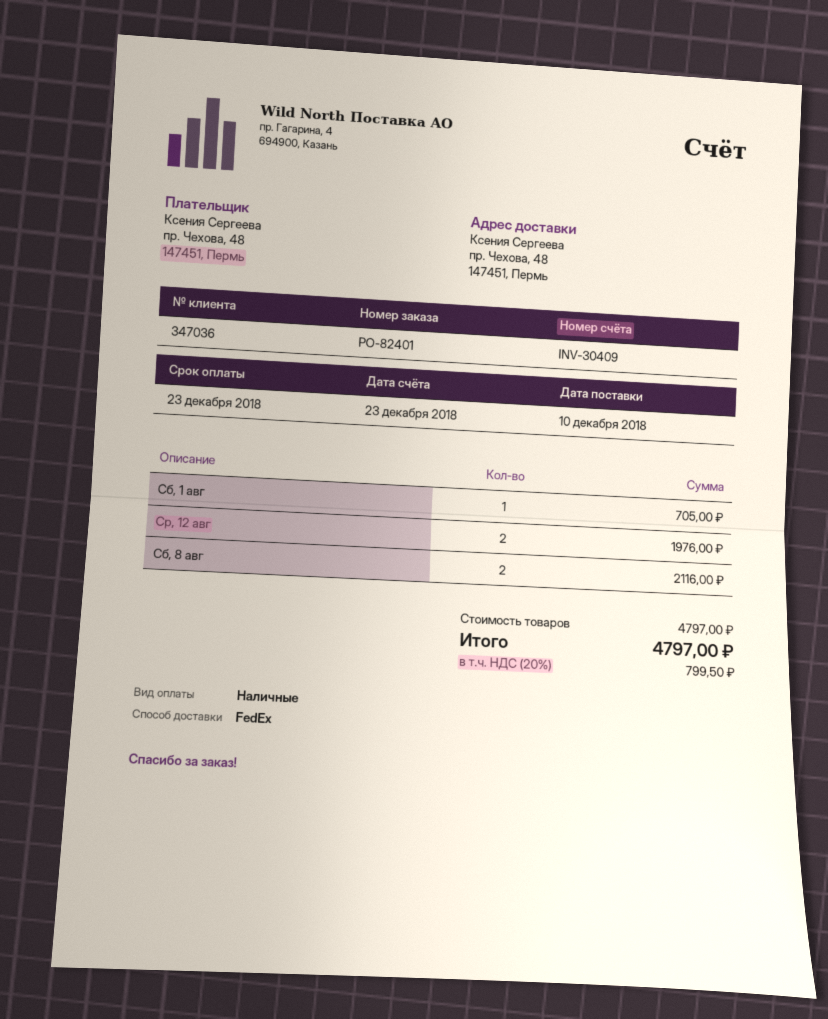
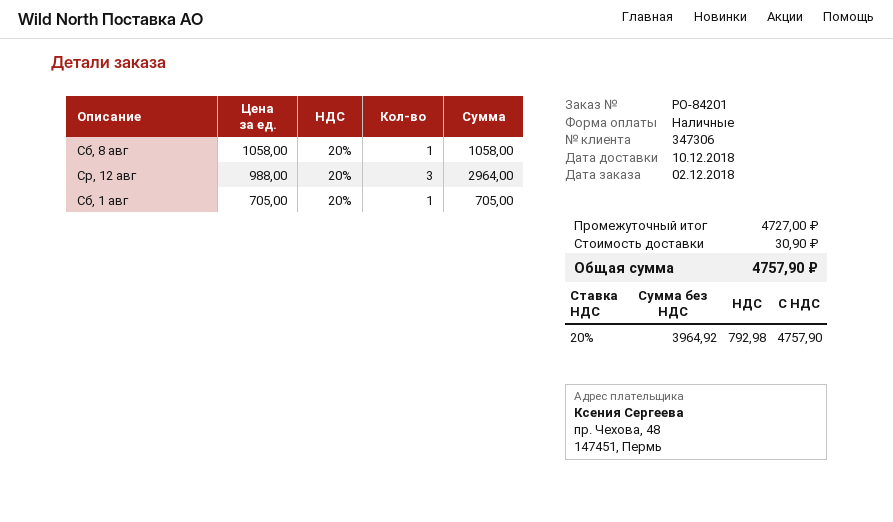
order number: PO-82401 -> PO-84201
customer number: 347036 -> 347306
Ср, 12 авг: 2 for 1976.00 -> 3 for 2964.00
Сб, 8 авг: 2 for 2116.00 -> 1 for 1058.00
subtotal: 4797.00 -> 4727.00
shipping: none -> 30.90
tax: 20% = 799.50 -> 20% = 792.98
total: 4797.00 -> 4757.90

